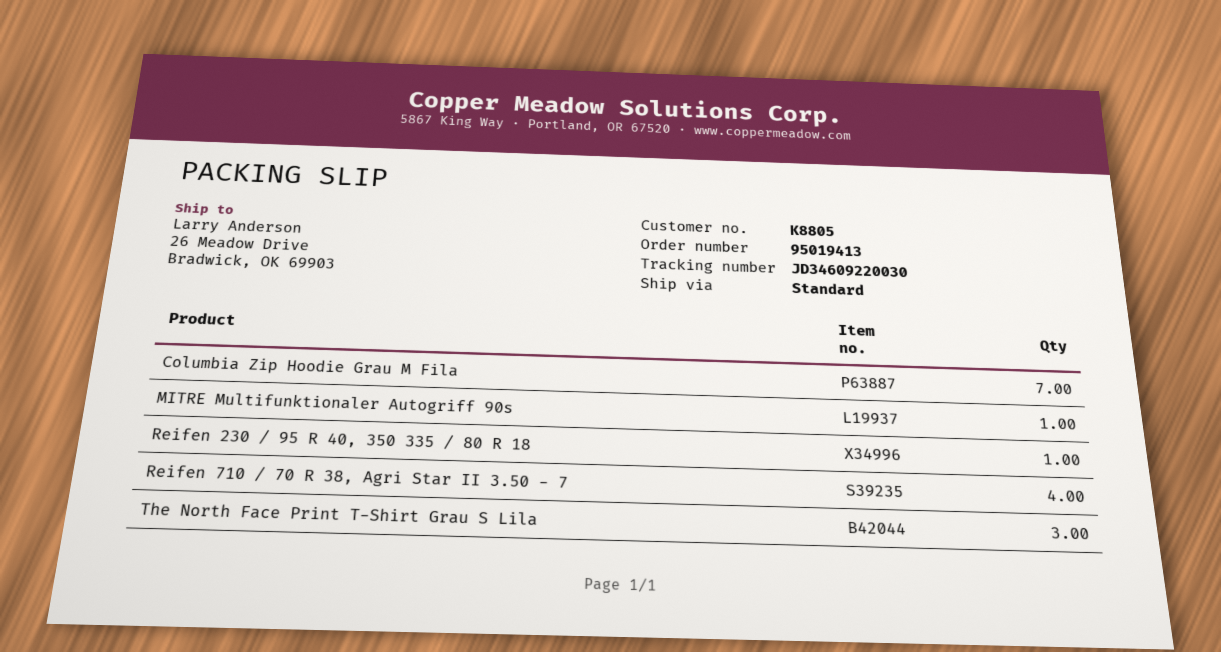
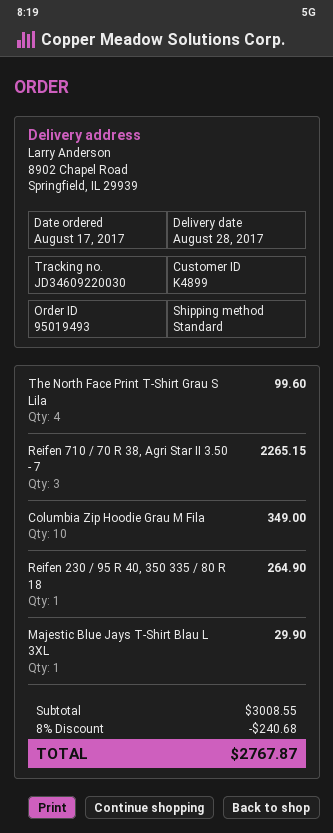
order number: 95019413 -> 95019493
customer number: K8805 -> K4899
ship to: 26 Meadow Drive, Bradwick, OK 69903 -> 8902 Chapel Road, Springfield, IL 29939
Columbia Zip Hoodie Grau M Fila: 7 -> 10
MITRE Multifunktionaler Autogriff 90s: 1 -> none
Reifen 710 / 70 R 38, Agri Star II 3.50 - 7: 4 -> 3
The North Face Print T-Shirt Grau S Lila: 3 -> 4
Majestic Blue Jays T-Shirt Blau L 3XL: none -> 1

